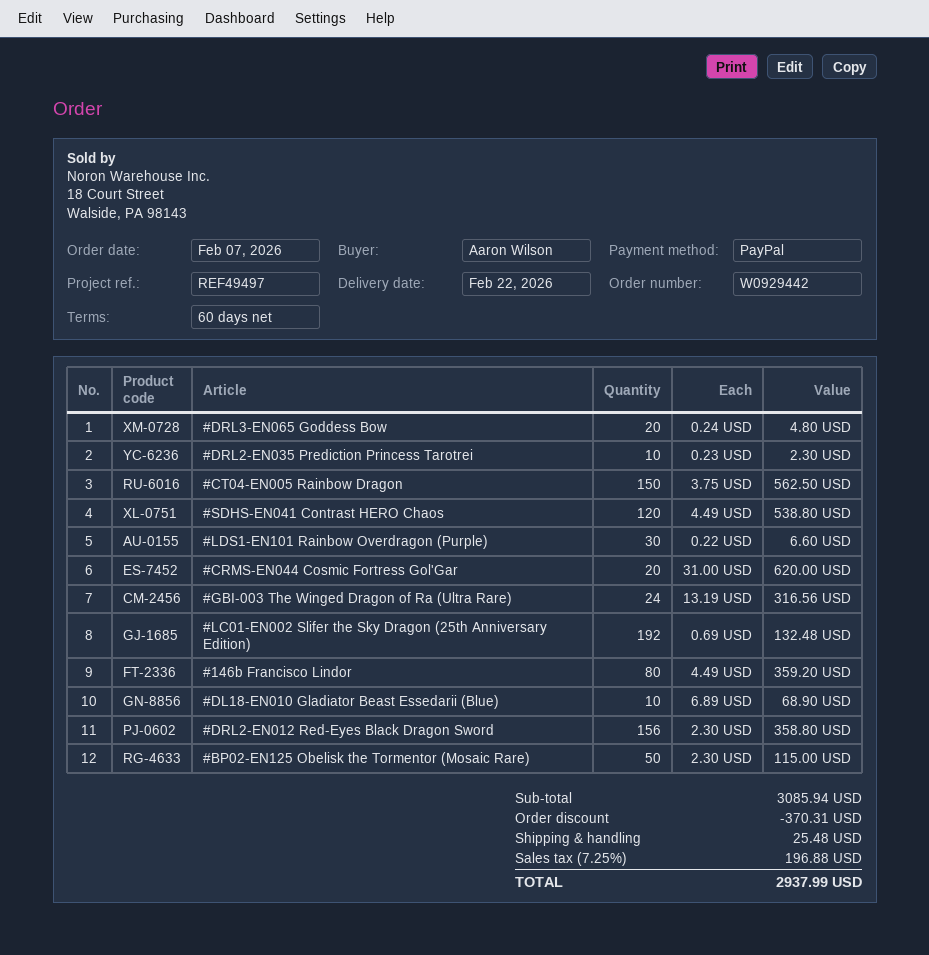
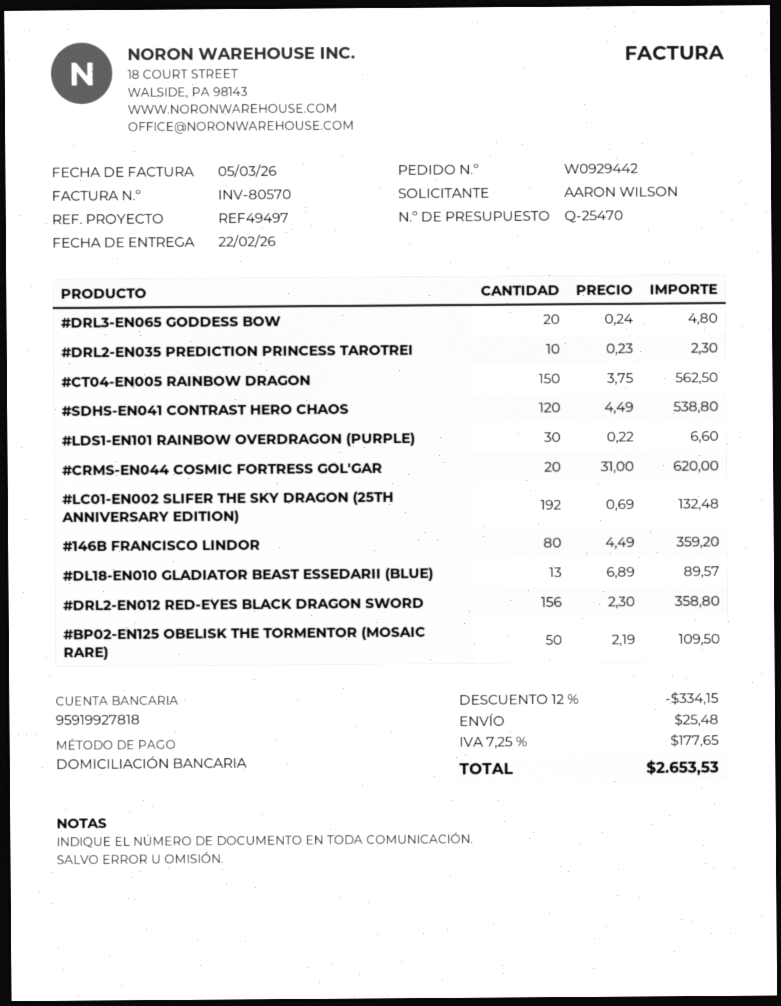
payment method: PayPal -> direct debit
#GBI-003 The Winged Dragon of Ra (Ultra Rare): 24 x 13.19 = 316.56 -> none
#DL18-EN010 Gladiator Beast Essedarii (Blue): 10 x 6.89 = 68.90 -> 13 x 6.89 = 89.57
#BP02-EN125 Obelisk the Tormentor (Mosaic Rare): 50 x 2.30 = 115.00 -> 50 x 2.19 = 109.50
discount: 370.31 -> 334.15
tax: 7.25% = 196.88 -> 7.25% = 177.65
total: 2937.99 -> 2653.53

